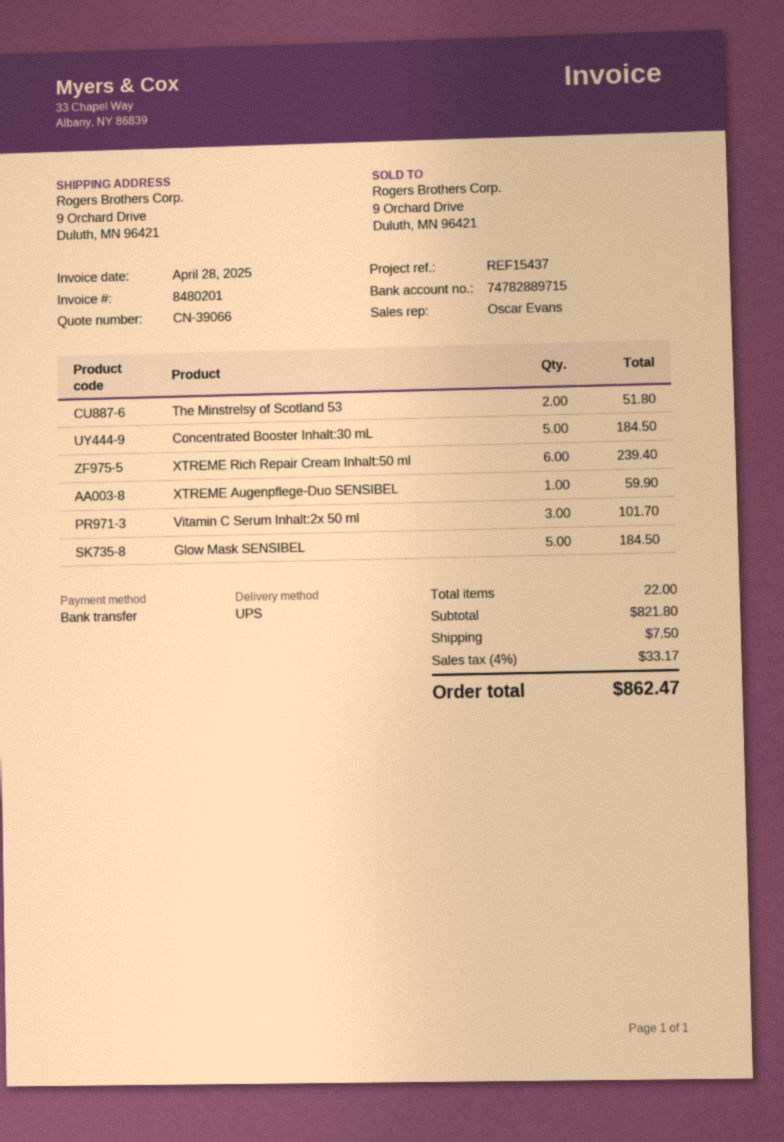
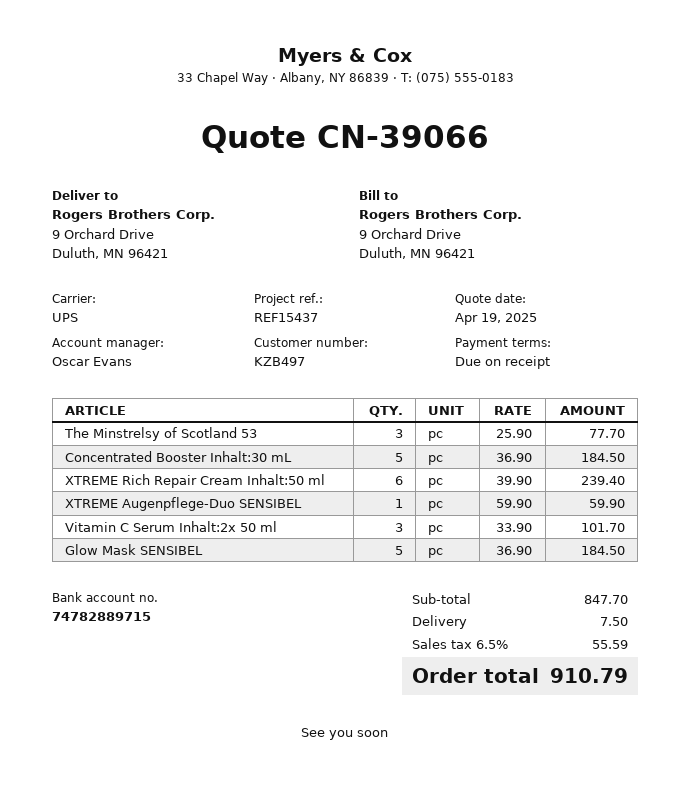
The Minstrelsy of Scotland 53: 2 for 51.80 -> 3 for 77.70
subtotal: 821.80 -> 847.70
tax: 4% = 33.17 -> 6.5% = 55.59
total: 862.47 -> 910.79

